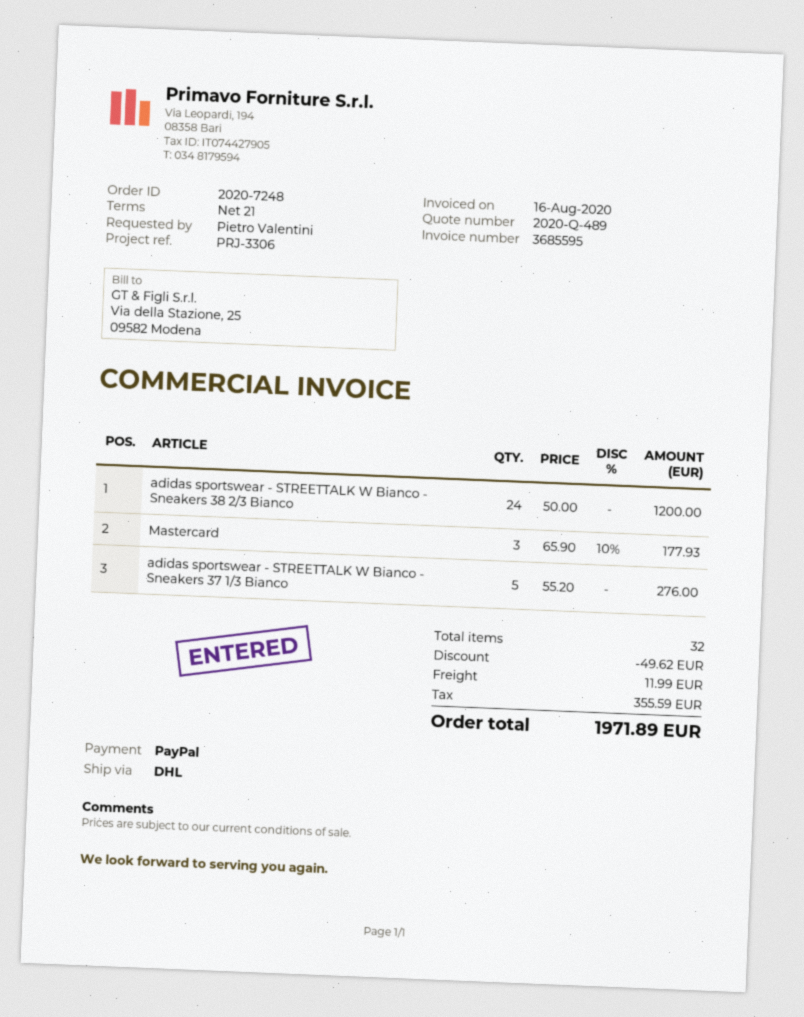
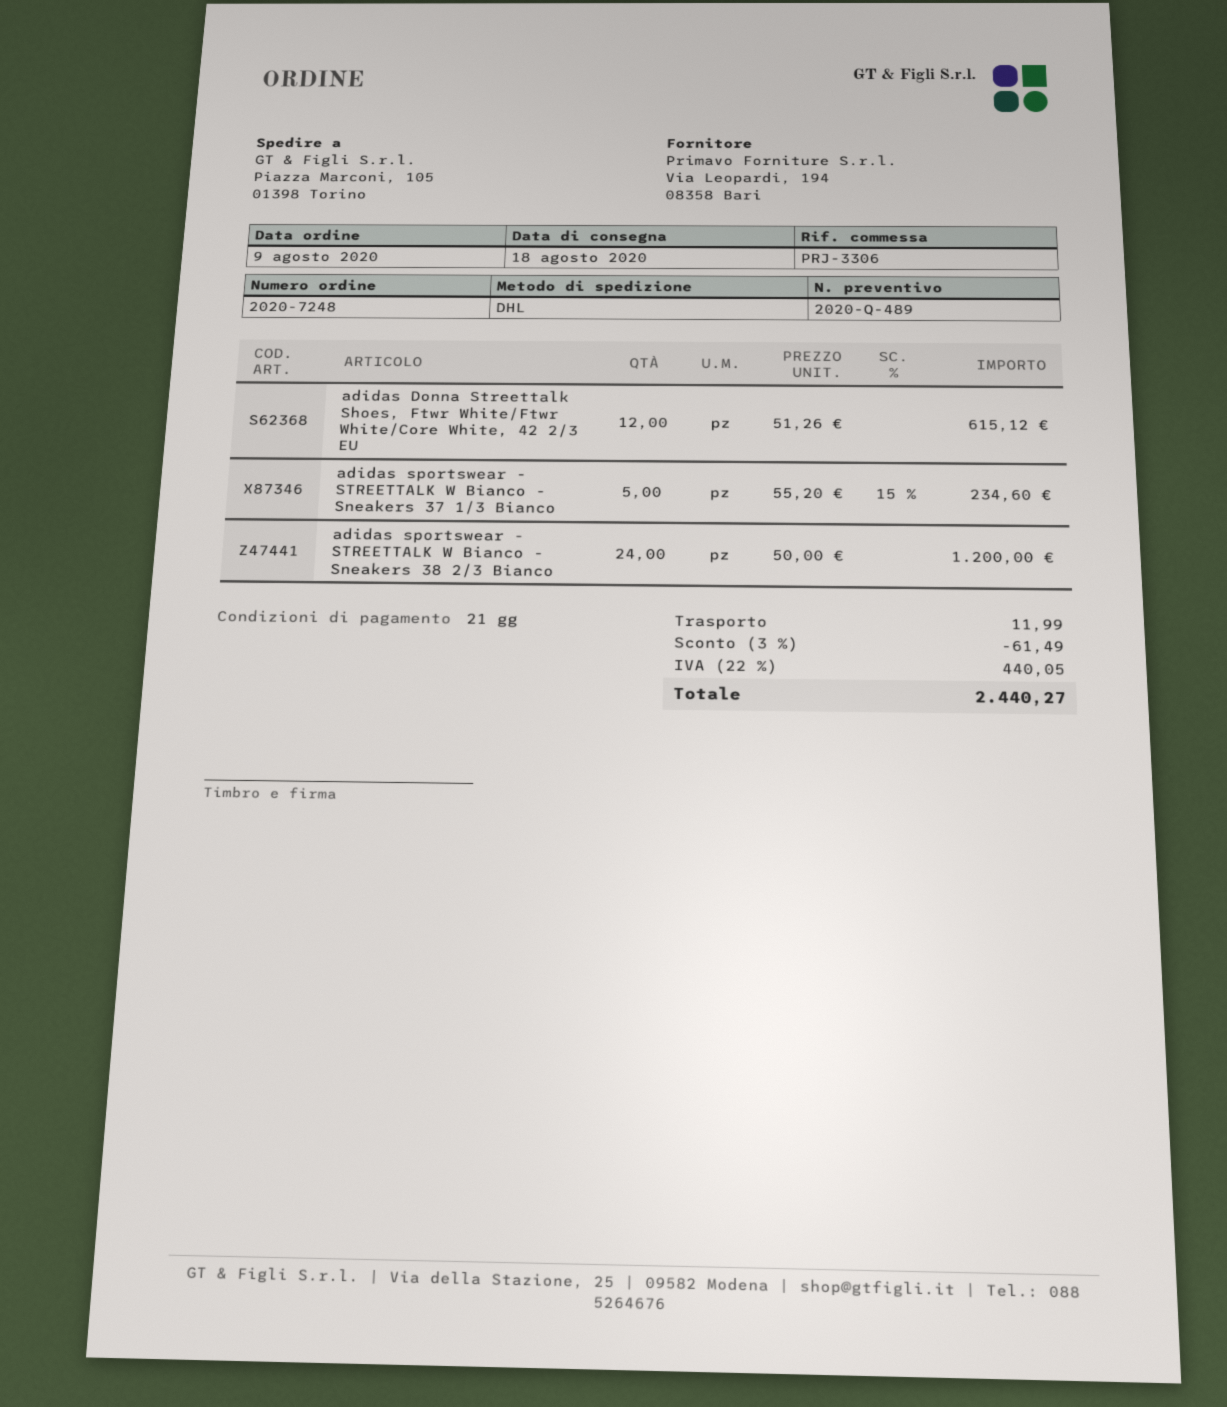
Mastercard: 3 x 65.90 - 10% = 177.93 -> none
adidas sportswear - STREETTALK W Bianco - Sneakers 37 1/3 Bianco: 5 x 55.20 = 276.00 -> 5 x 55.20 - 15% = 234.60
adidas Donna Streettalk Shoes, Ftwr White/Ftwr White/Core White, 42 2/3 EU: none -> 12 x 51.26 = 615.12
discount: 49.62 -> 61.49
tax: 355.59 -> 440.05
total: 1971.89 -> 2440.27

